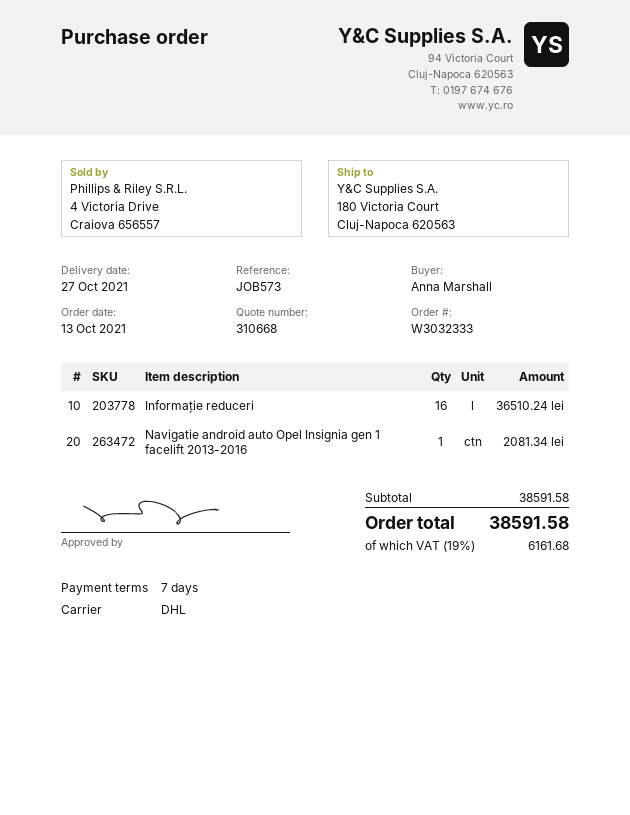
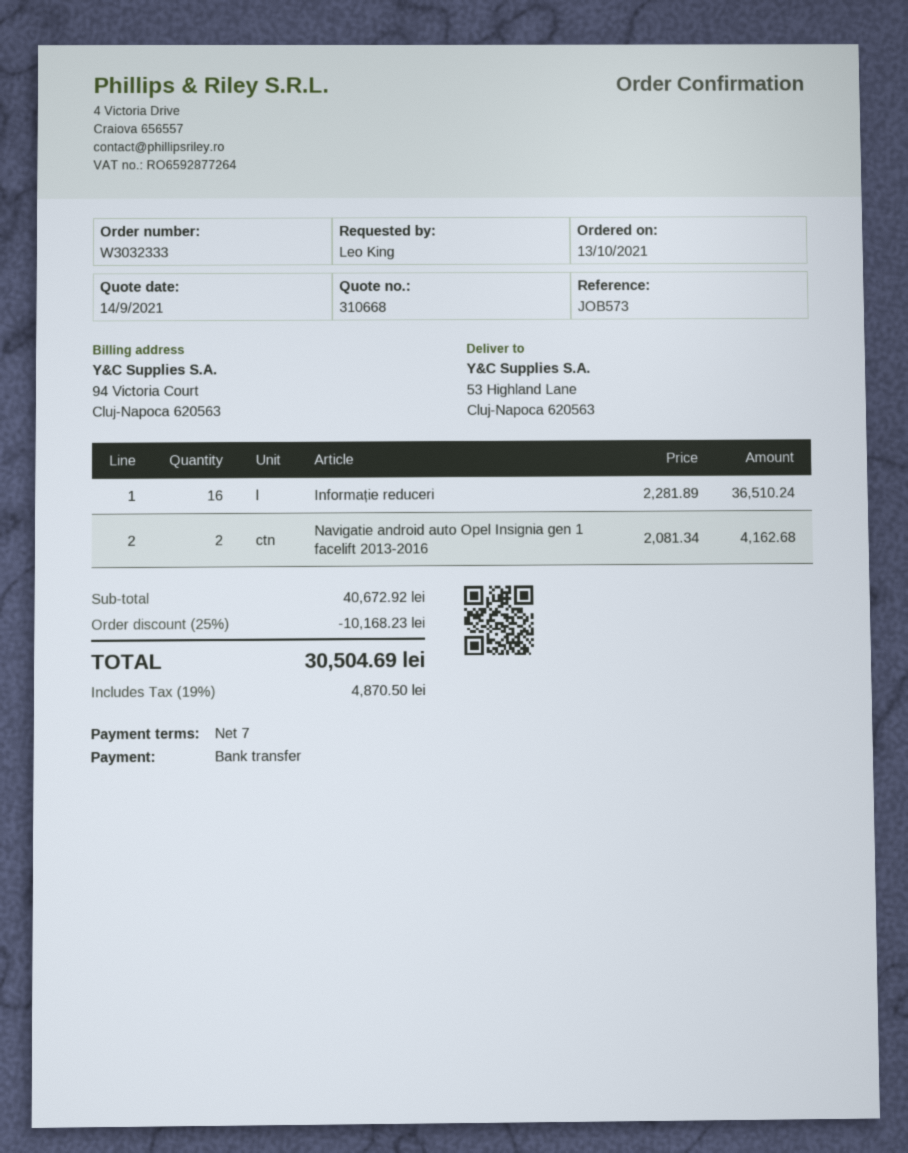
ordered by: Anna Marshall -> Leo King
ship to: 180 Victoria Court, Cluj-Napoca 620563 -> 53 Highland Lane, Cluj-Napoca 620563
Navigatie android auto Opel Insignia gen 1 facelift 2013-2016: 1 for 2081.34 -> 2 for 4162.68
subtotal: 38591.58 -> 40672.92
discount: none -> 25% = 10168.23
tax: 19% = 6161.68 -> 19% = 4870.50
total: 38591.58 -> 30504.69

